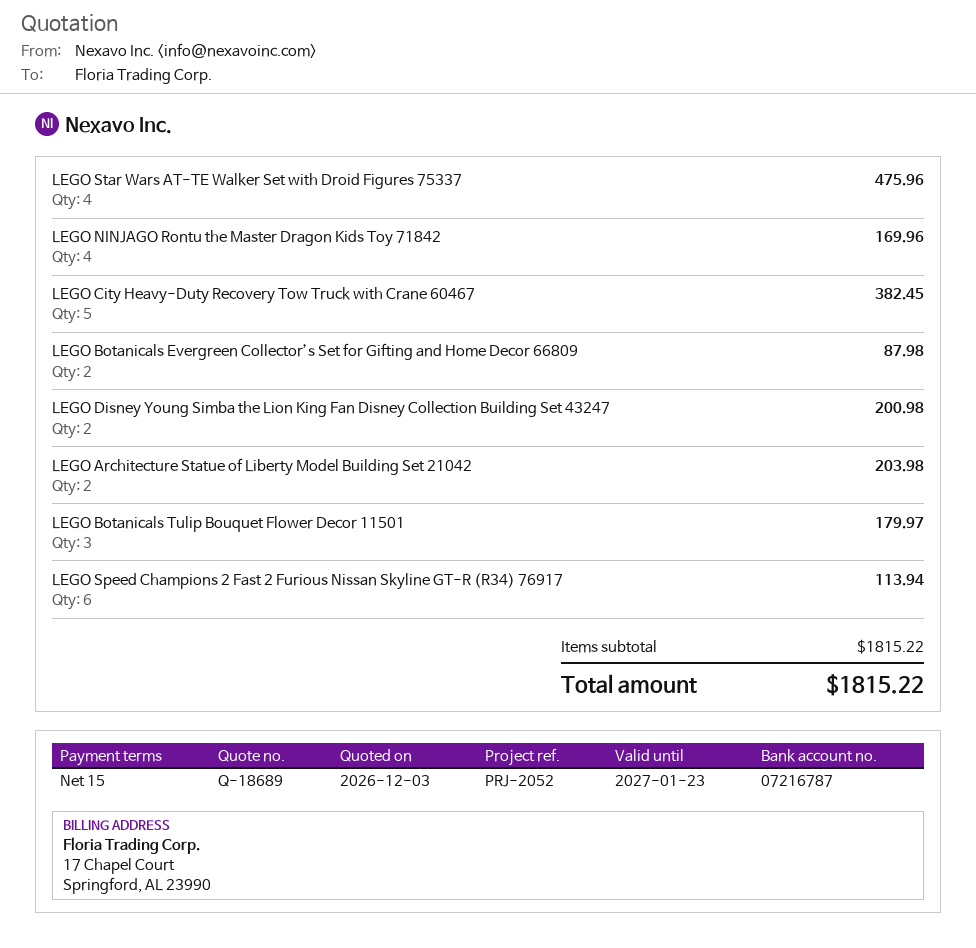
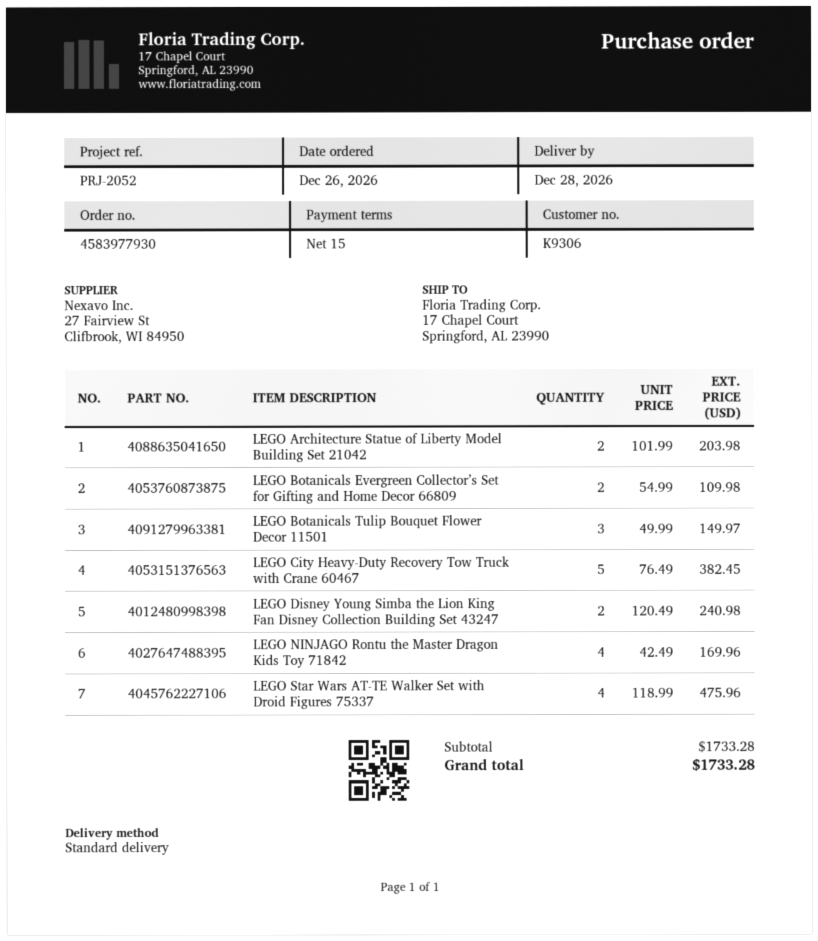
LEGO Botanicals Evergreen Collector’s Set for Gifting and Home Decor 66809: 2 for 87.98 -> 2 for 109.98
LEGO Disney Young Simba the Lion King Fan Disney Collection Building Set 43247: 2 for 200.98 -> 2 for 240.98
LEGO Botanicals Tulip Bouquet Flower Decor 11501: 3 for 179.97 -> 3 for 149.97
LEGO Speed Champions 2 Fast 2 Furious Nissan Skyline GT-R (R34) 76917: 6 for 113.94 -> none
subtotal: 1815.22 -> 1733.28
total: 1815.22 -> 1733.28

